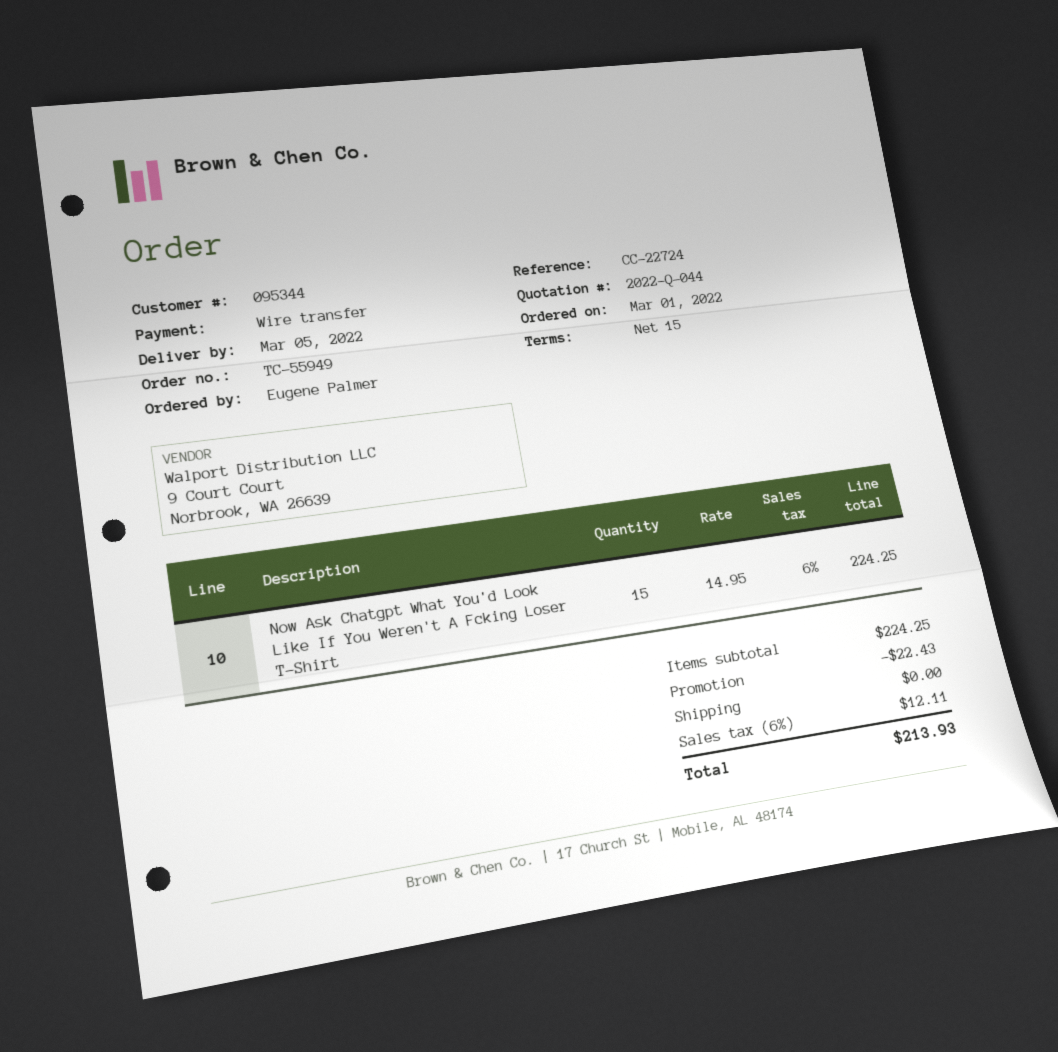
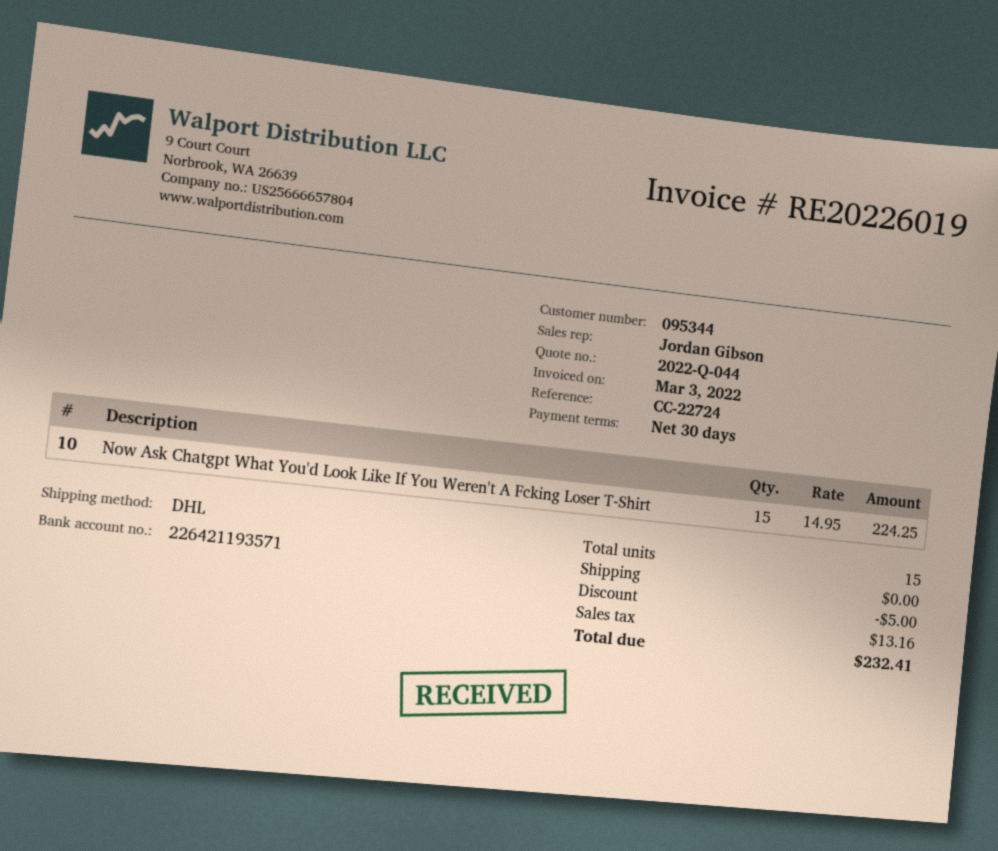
payment terms: 15 days -> 30 days
discount: 22.43 -> 5.00
tax: 12.11 -> 13.16
total: 213.93 -> 232.41

